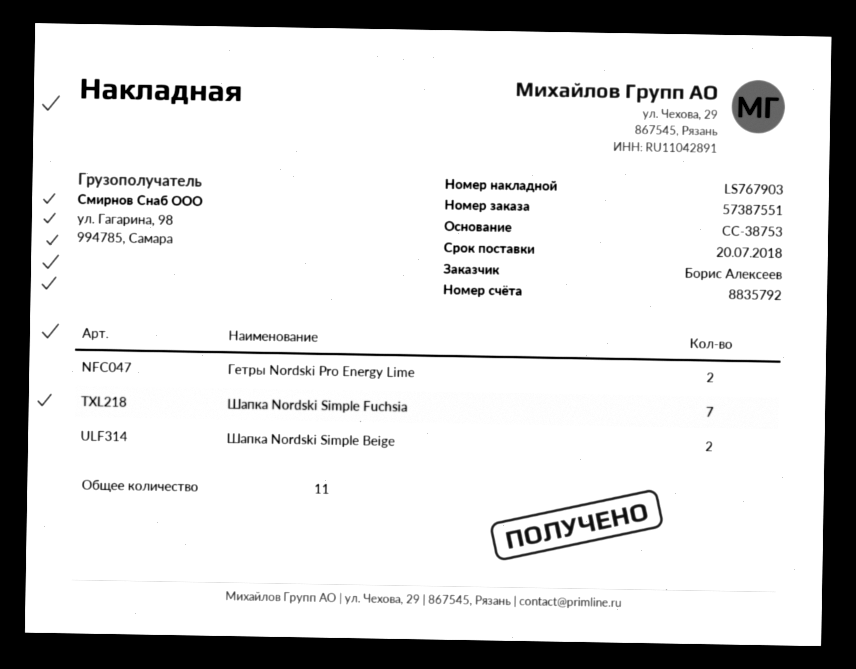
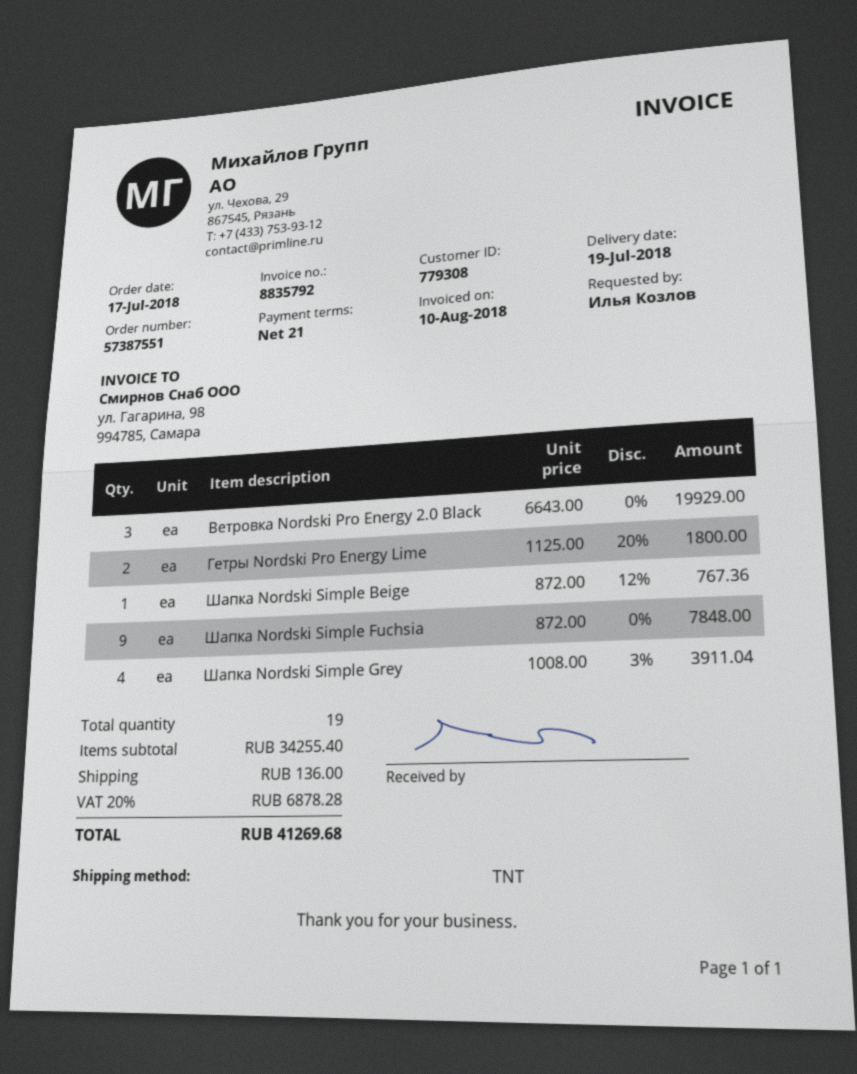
delivery date: 2018-07-20 -> 2018-07-19
ordered by: Борис Алексеев -> Илья Козлов
Шапка Nordski Simple Fuchsia: 7 -> 9
Шапка Nordski Simple Beige: 2 -> 1
Ветровка Nordski Pro Energy 2.0 Black: none -> 3
Шапка Nordski Simple Grey: none -> 4
total quantity: 11 -> 19

